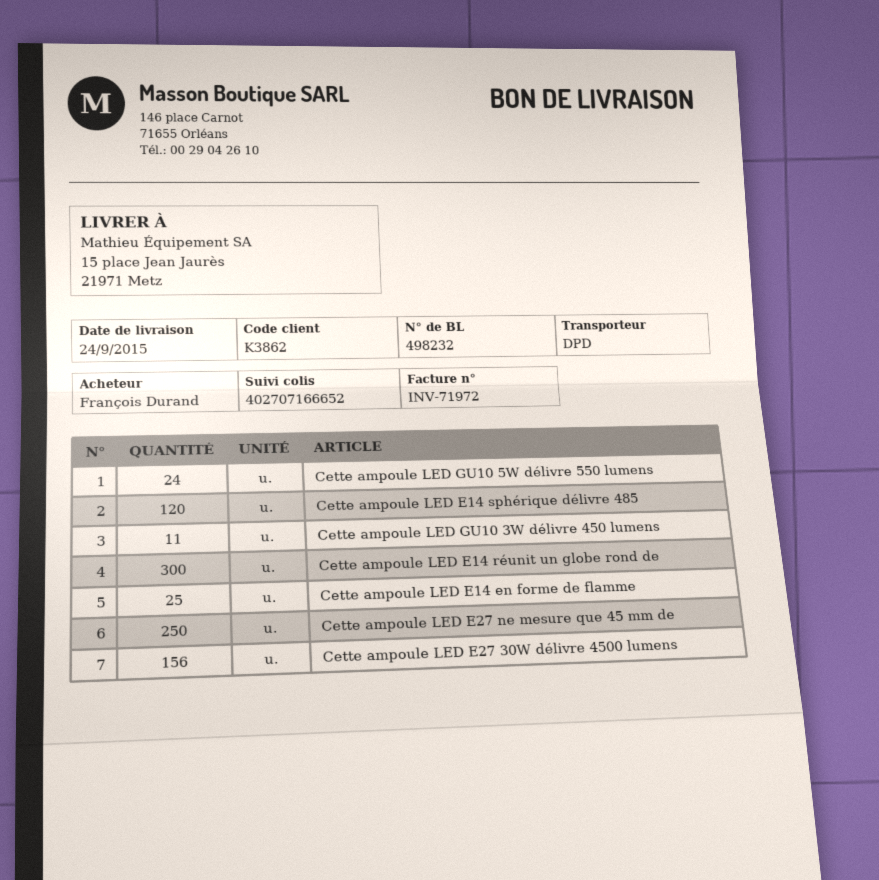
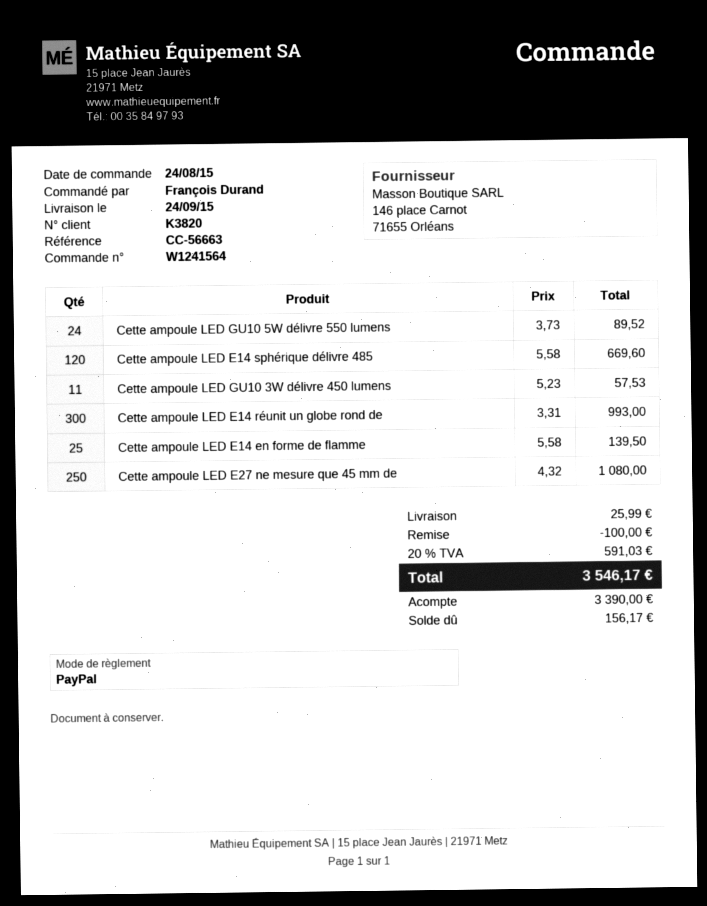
customer number: K3862 -> K3820
Cette ampoule LED E27 30W délivre 4500 lumens: 156 -> none

